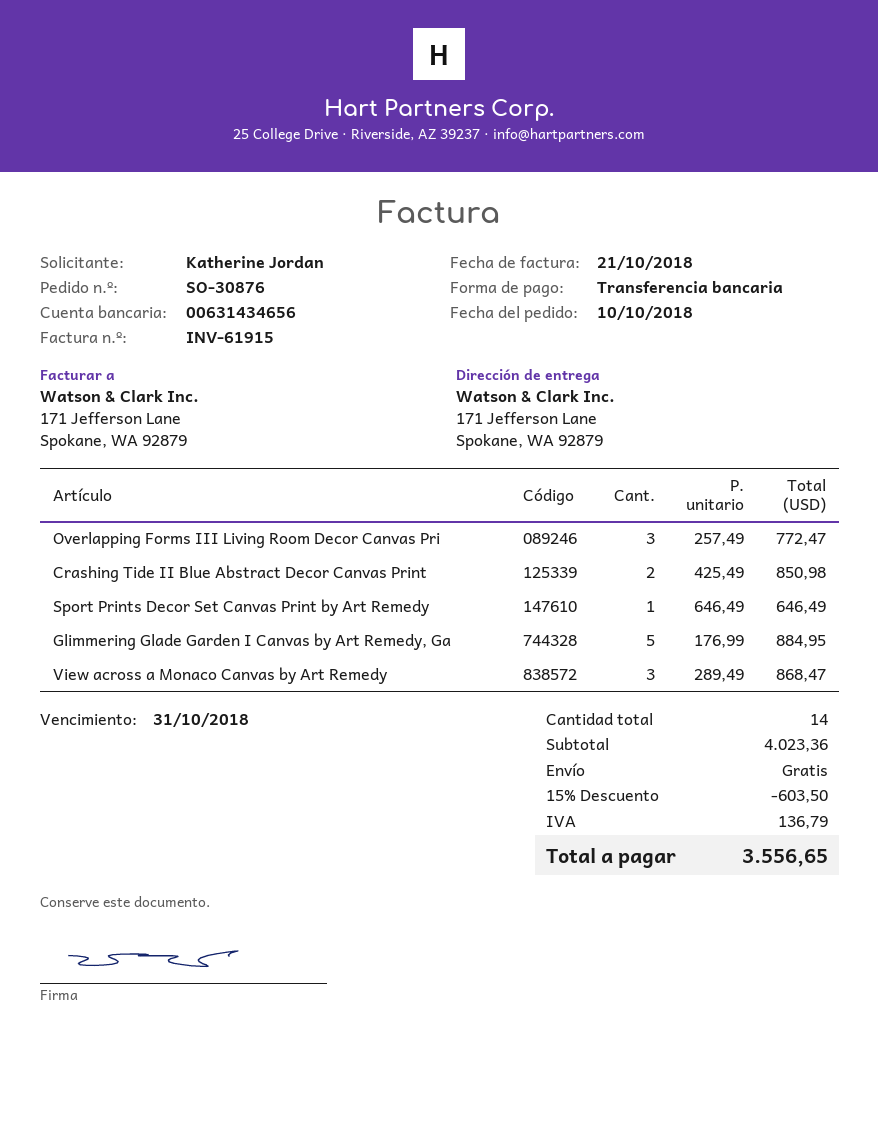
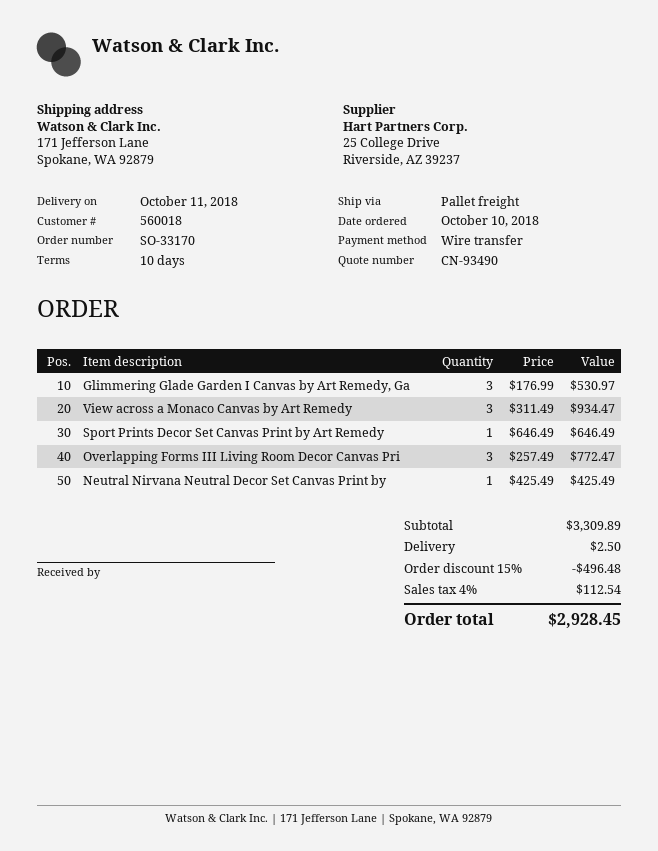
order number: SO-30876 -> SO-33170
Crashing Tide II Blue Abstract Decor Canvas Print: 2 x 425.49 = 850.98 -> none
Glimmering Glade Garden I Canvas by Art Remedy, Ga: 5 x 176.99 = 884.95 -> 3 x 176.99 = 530.97
View across a Monaco Canvas by Art Remedy: 3 x 289.49 = 868.47 -> 3 x 311.49 = 934.47
Neutral Nirvana Neutral Decor Set Canvas Print by: none -> 1 x 425.49 = 425.49
subtotal: 4023.36 -> 3309.89
discount: 15% = 603.50 -> 15% = 496.48
shipping: 0.00 -> 2.50
tax: 136.79 -> 112.54
total: 3556.65 -> 2928.45

